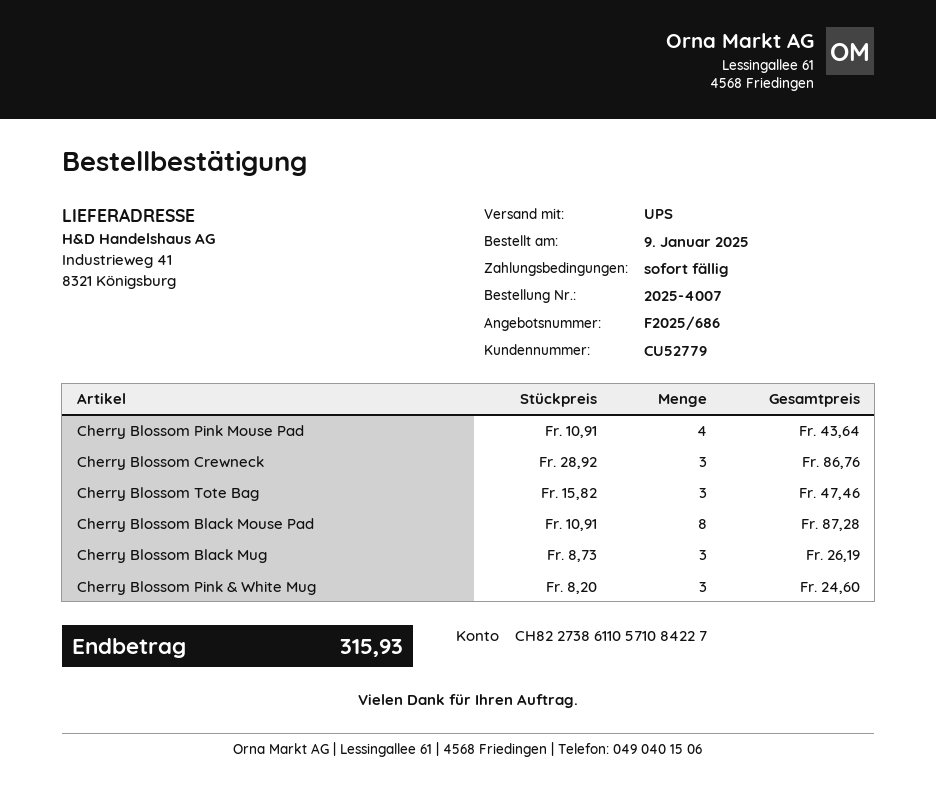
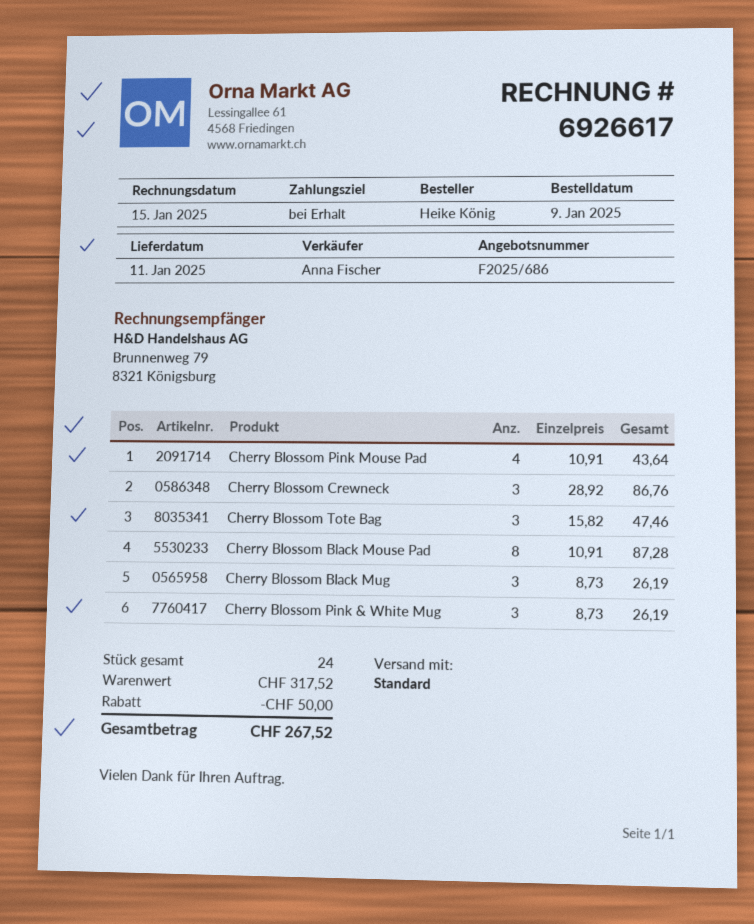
shipping method: UPS -> standard
Cherry Blossom Pink & White Mug: 3 x 8.20 = 24.60 -> 3 x 8.73 = 26.19
discount: none -> 50.00
total: 315.93 -> 267.52

